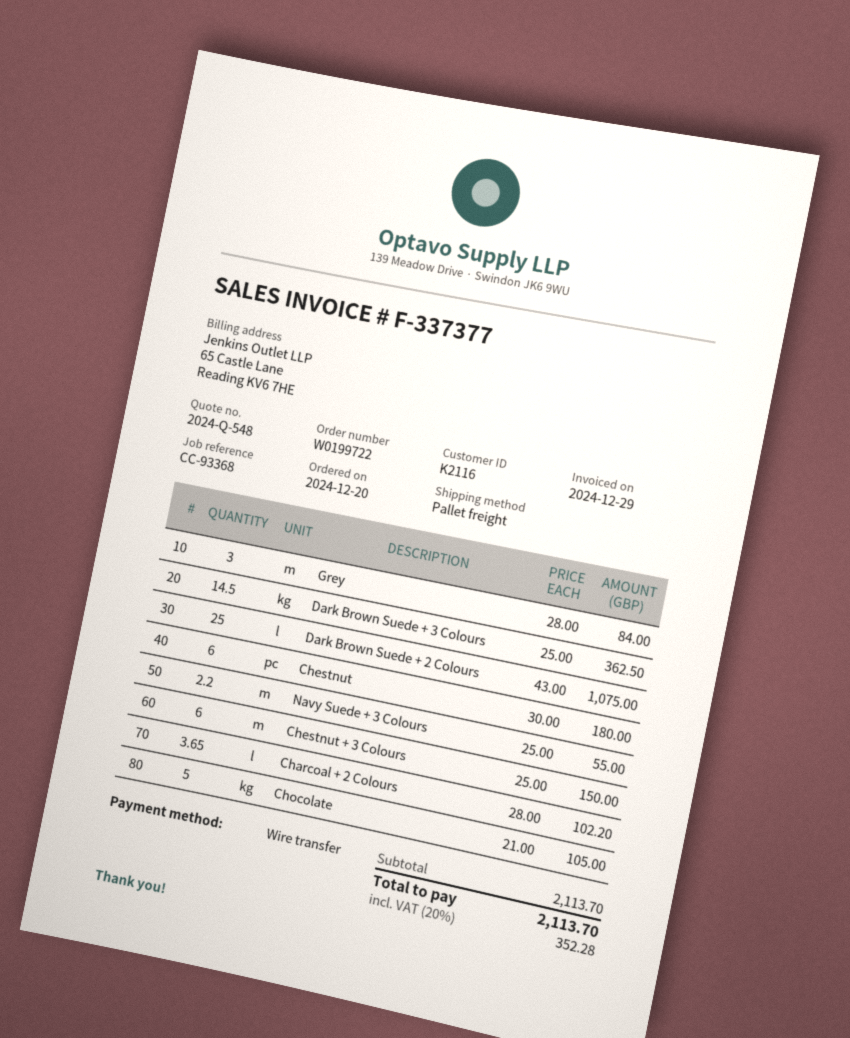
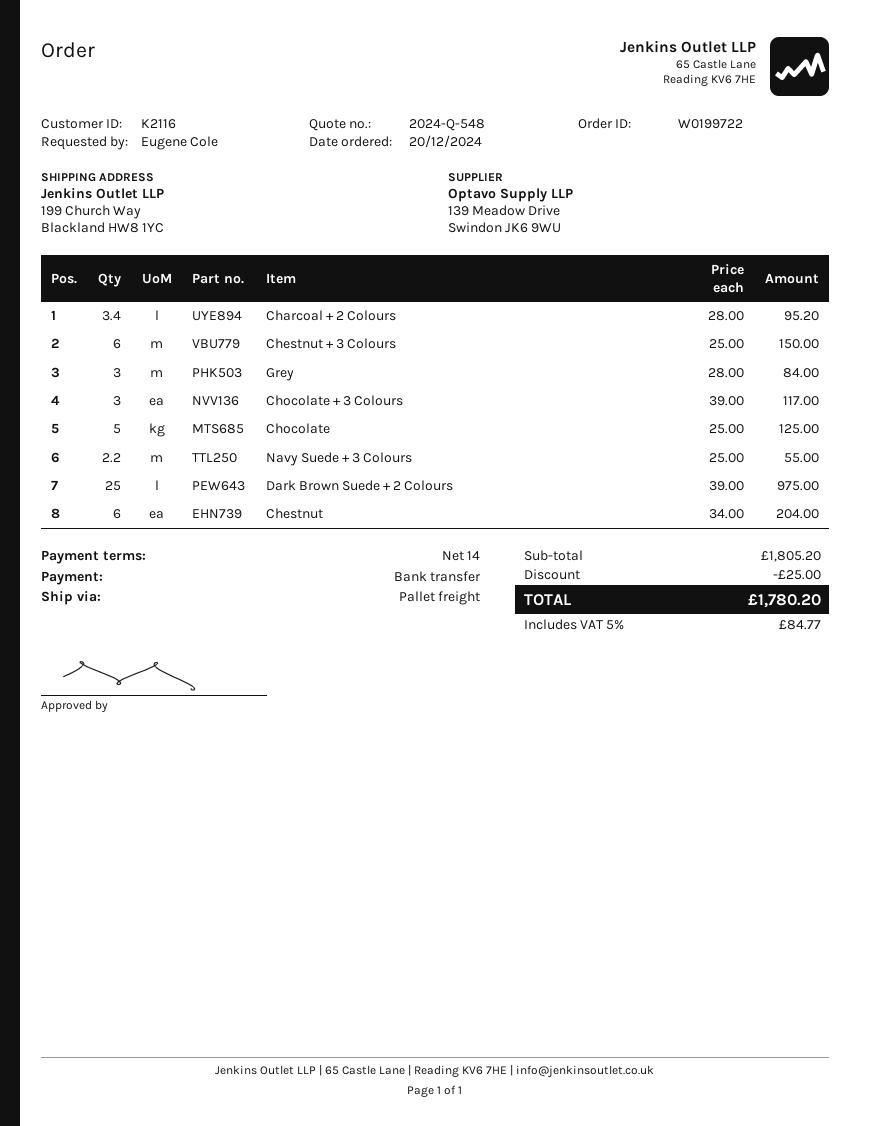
Dark Brown Suede + 3 Colours: 14.5 x 25.00 = 362.50 -> none
Dark Brown Suede + 2 Colours: 25 x 43.00 = 1075.00 -> 25 x 39.00 = 975.00
Chestnut: 6 x 30.00 = 180.00 -> 6 x 34.00 = 204.00
Charcoal + 2 Colours: 3.65 x 28.00 = 102.20 -> 3.4 x 28.00 = 95.20
Chocolate: 5 x 21.00 = 105.00 -> 5 x 25.00 = 125.00
Chocolate + 3 Colours: none -> 3 x 39.00 = 117.00
subtotal: 2113.70 -> 1805.20
discount: none -> 25.00
tax: 20% = 352.28 -> 5% = 84.77
total: 2113.70 -> 1780.20

